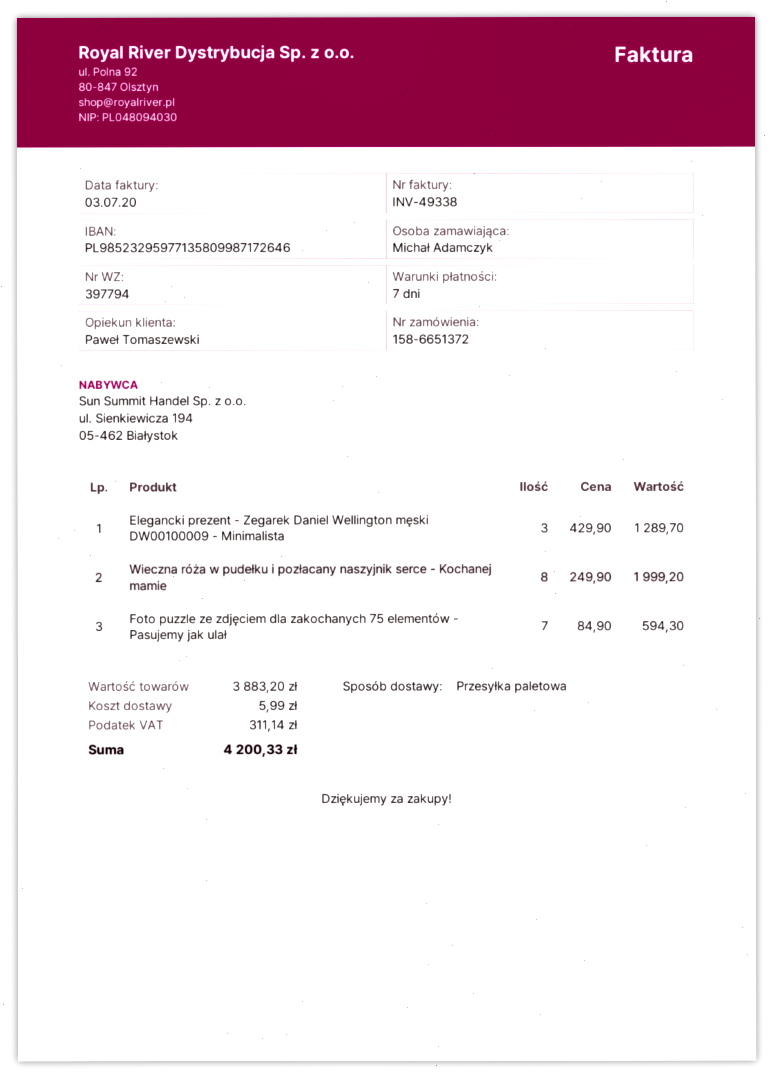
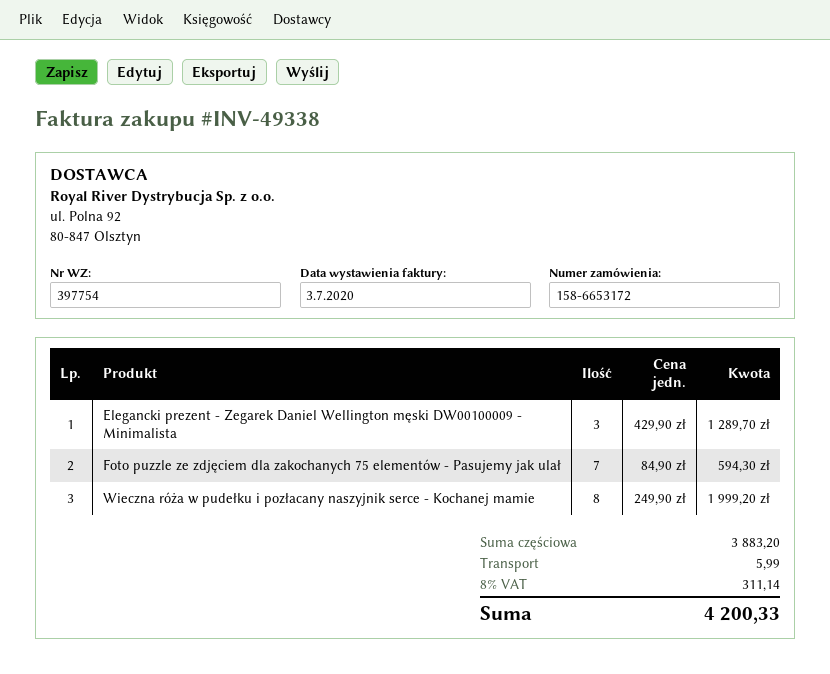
order number: 158-6651372 -> 158-6653172
delivery note number: 397794 -> 397754

